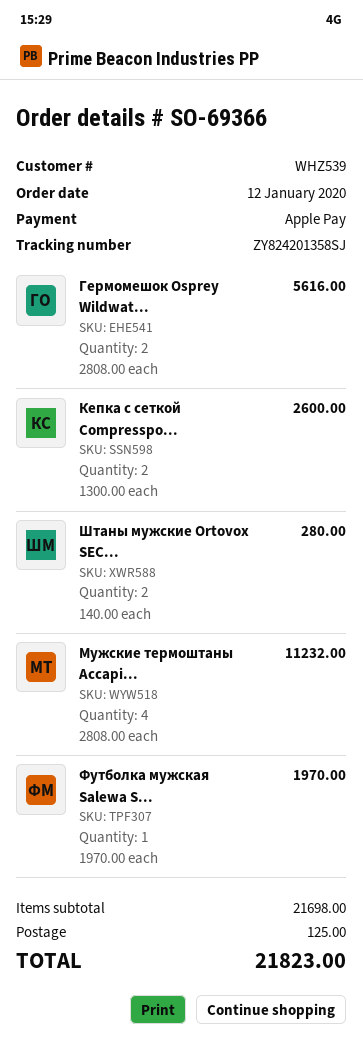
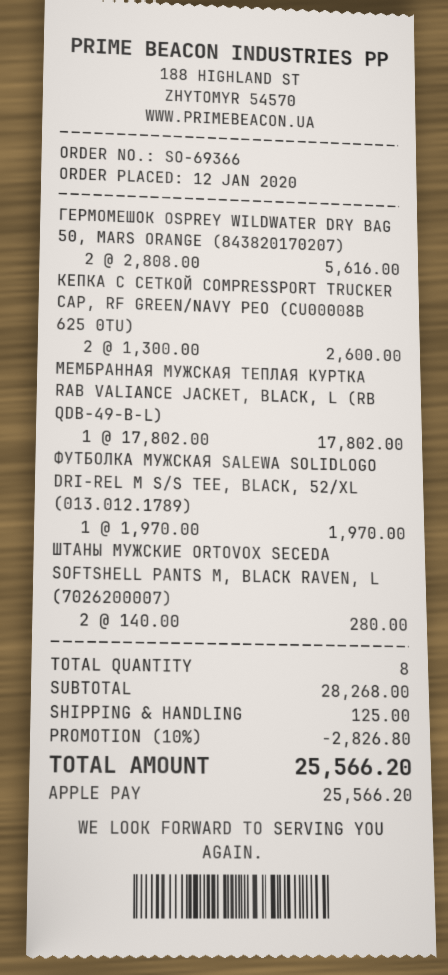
Мужские термоштаны Accapi...: 4 x 2808.00 = 11232.00 -> none
МЕМБРАННАЯ МУЖСКАЯ ТЕПЛАЯ КУРТКА RAB VALIANCE JACKET, BLACK, L (RB QDB-49-B-L): none -> 1 x 17802.00 = 17802.00
subtotal: 21698.00 -> 28268.00
discount: none -> 10% = 2826.80
total: 21823.00 -> 25566.20

